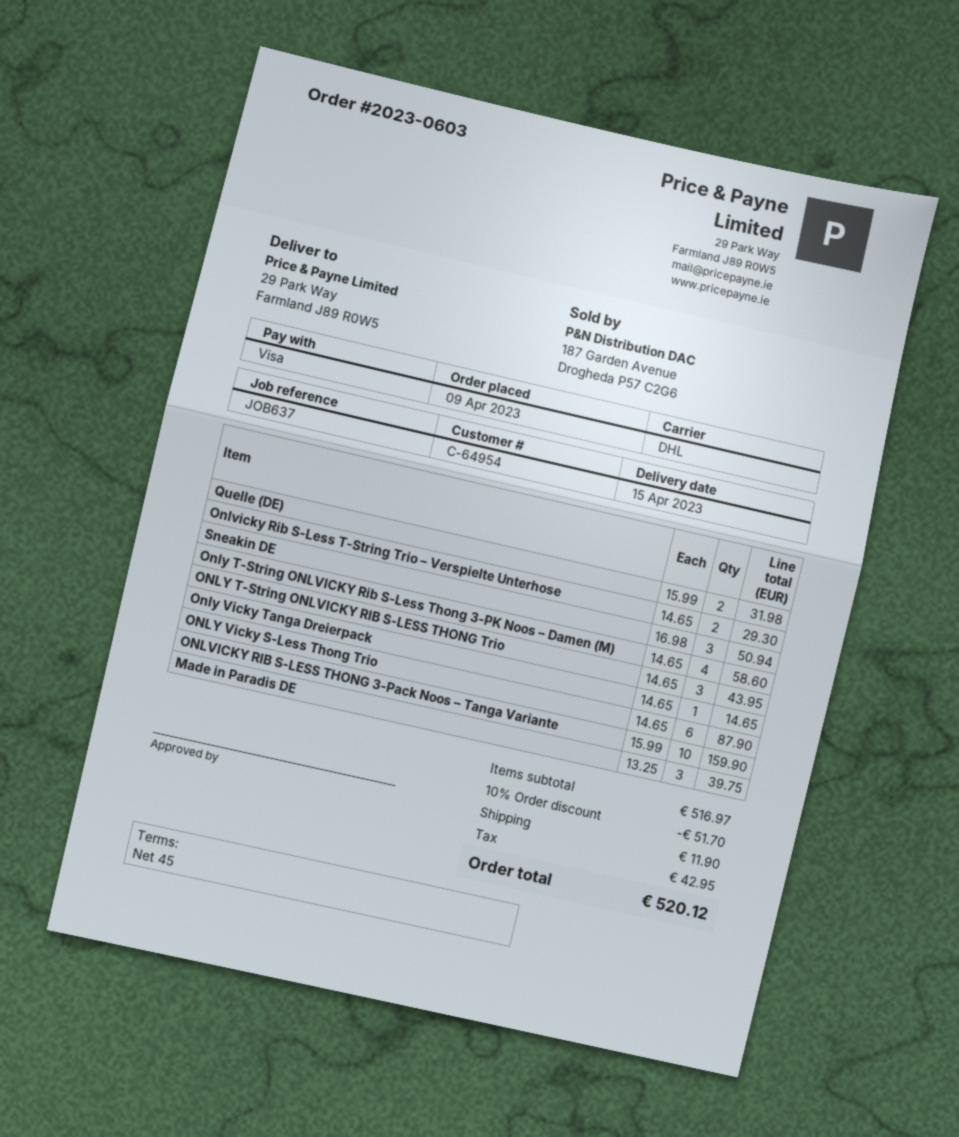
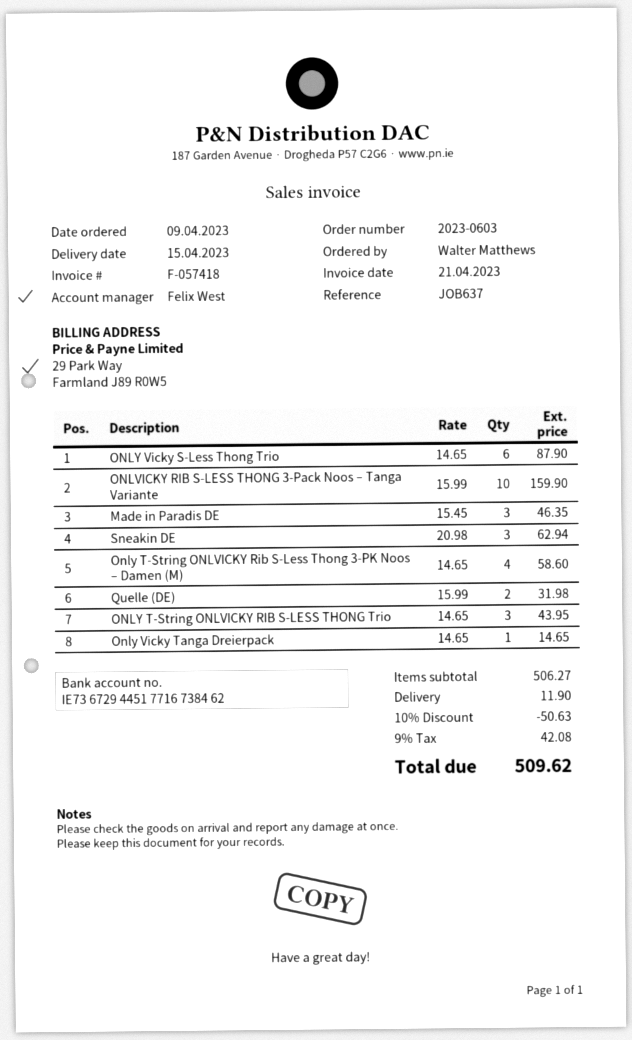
Onlvicky Rib S‑Less T‑String Trio – Verspielte Unterhose: 2 x 14.65 = 29.30 -> none
Sneakin DE: 3 x 16.98 = 50.94 -> 3 x 20.98 = 62.94
Made in Paradis DE: 3 x 13.25 = 39.75 -> 3 x 15.45 = 46.35
subtotal: 516.97 -> 506.27
discount: 10% = 51.70 -> 10% = 50.63
tax: 42.95 -> 42.08
total: 520.12 -> 509.62

